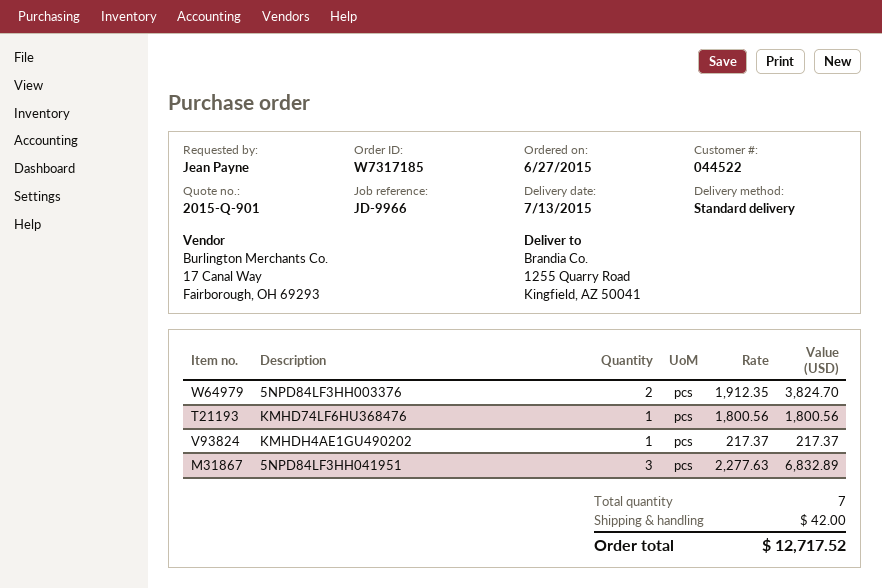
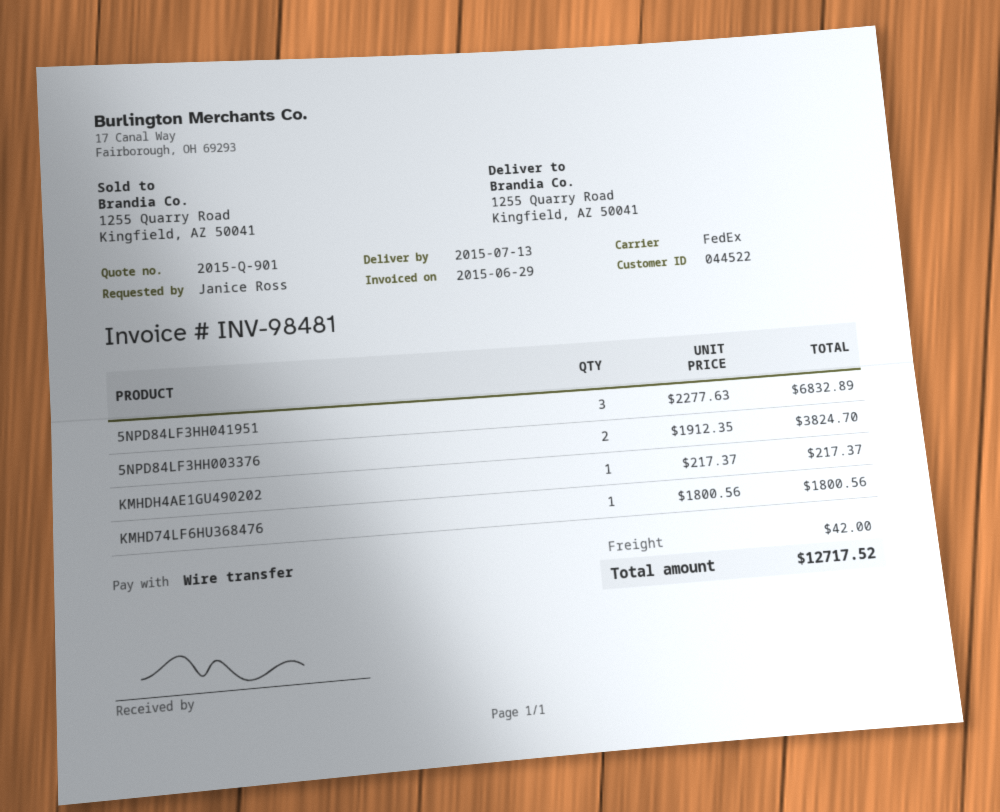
ordered by: Jean Payne -> Janice Ross
shipping method: standard -> FedEx

